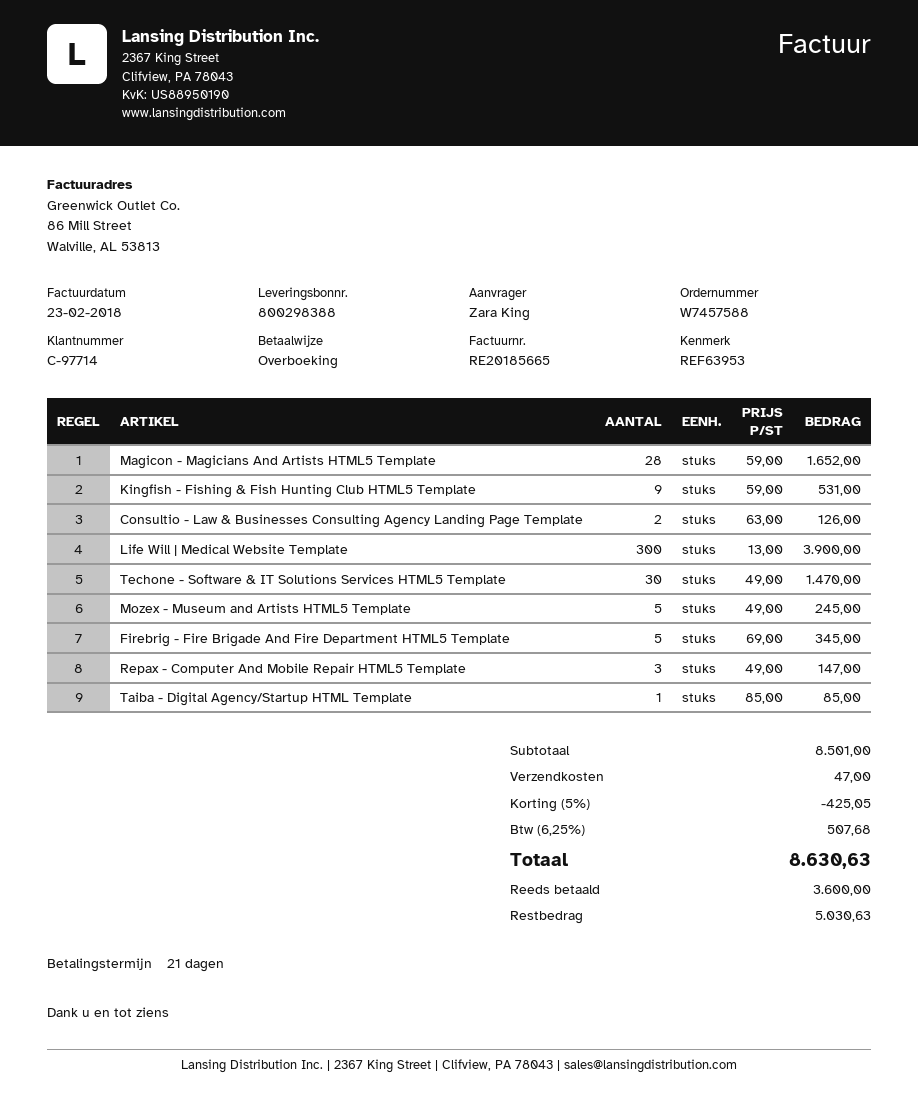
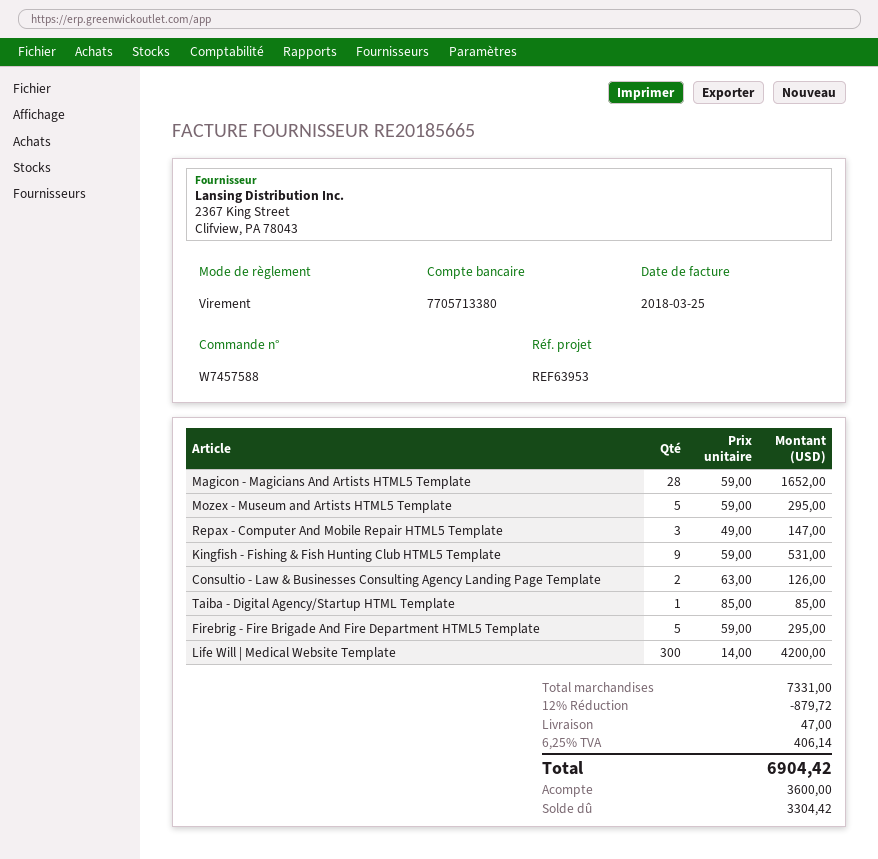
invoice date: 2018-02-23 -> 2018-03-25
Life Will | Medical Website Template: 300 x 13.00 = 3900.00 -> 300 x 14.00 = 4200.00
Techone - Software & IT Solutions Services HTML5 Template: 30 x 49.00 = 1470.00 -> none
Mozex - Museum and Artists HTML5 Template: 5 x 49.00 = 245.00 -> 5 x 59.00 = 295.00
Firebrig - Fire Brigade And Fire Department HTML5 Template: 5 x 69.00 = 345.00 -> 5 x 59.00 = 295.00
subtotal: 8501.00 -> 7331.00
discount: 5% = 425.05 -> 12% = 879.72
tax: 6.25% = 507.68 -> 6.25% = 406.14
total: 8630.63 -> 6904.42
balance: 5030.63 -> 3304.42

